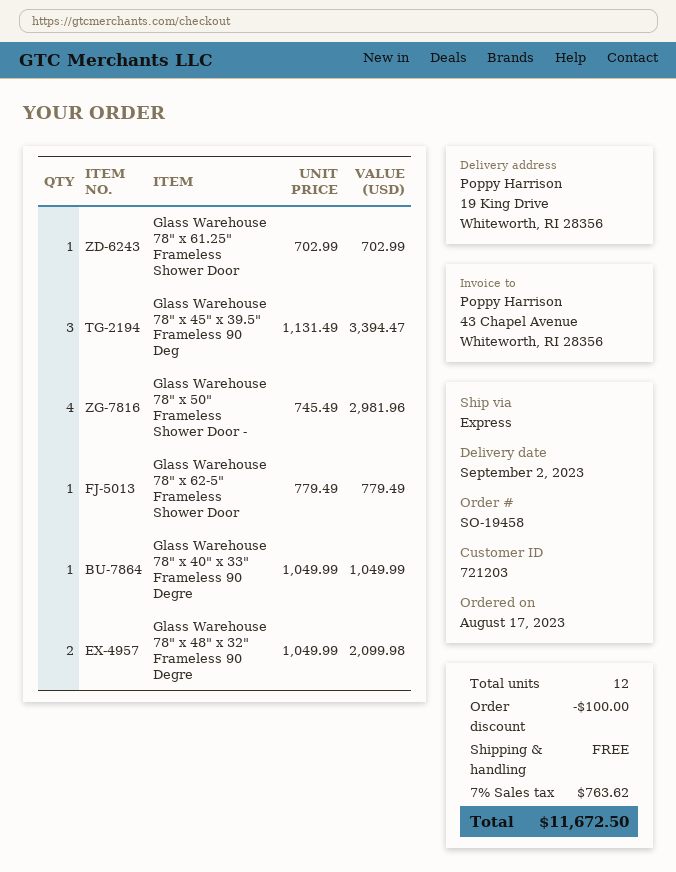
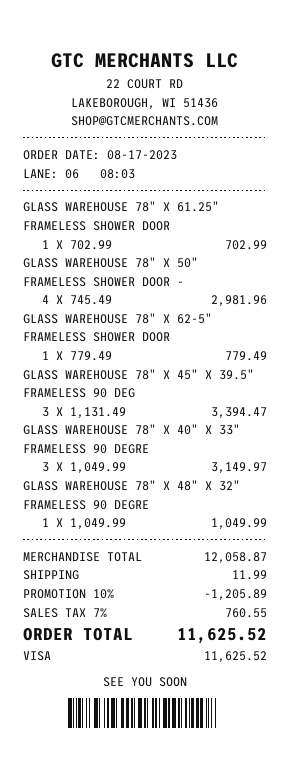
Glass Warehouse 78" x 40" x 33" Frameless 90 Degre: 1 x 1049.99 = 1049.99 -> 3 x 1049.99 = 3149.97
Glass Warehouse 78" x 48" x 32" Frameless 90 Degre: 2 x 1049.99 = 2099.98 -> 1 x 1049.99 = 1049.99
discount: 100.00 -> 1205.89
shipping: 0.00 -> 11.99
tax: 7% = 763.62 -> 7% = 760.55
total: 11672.50 -> 11625.52

